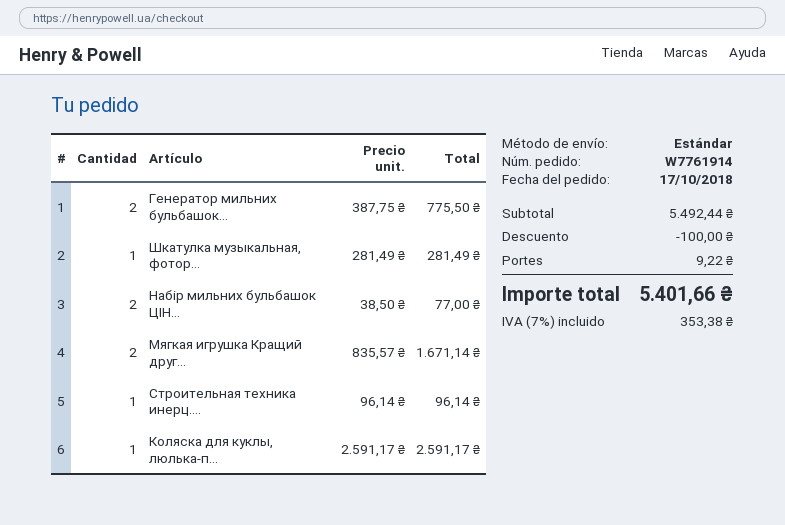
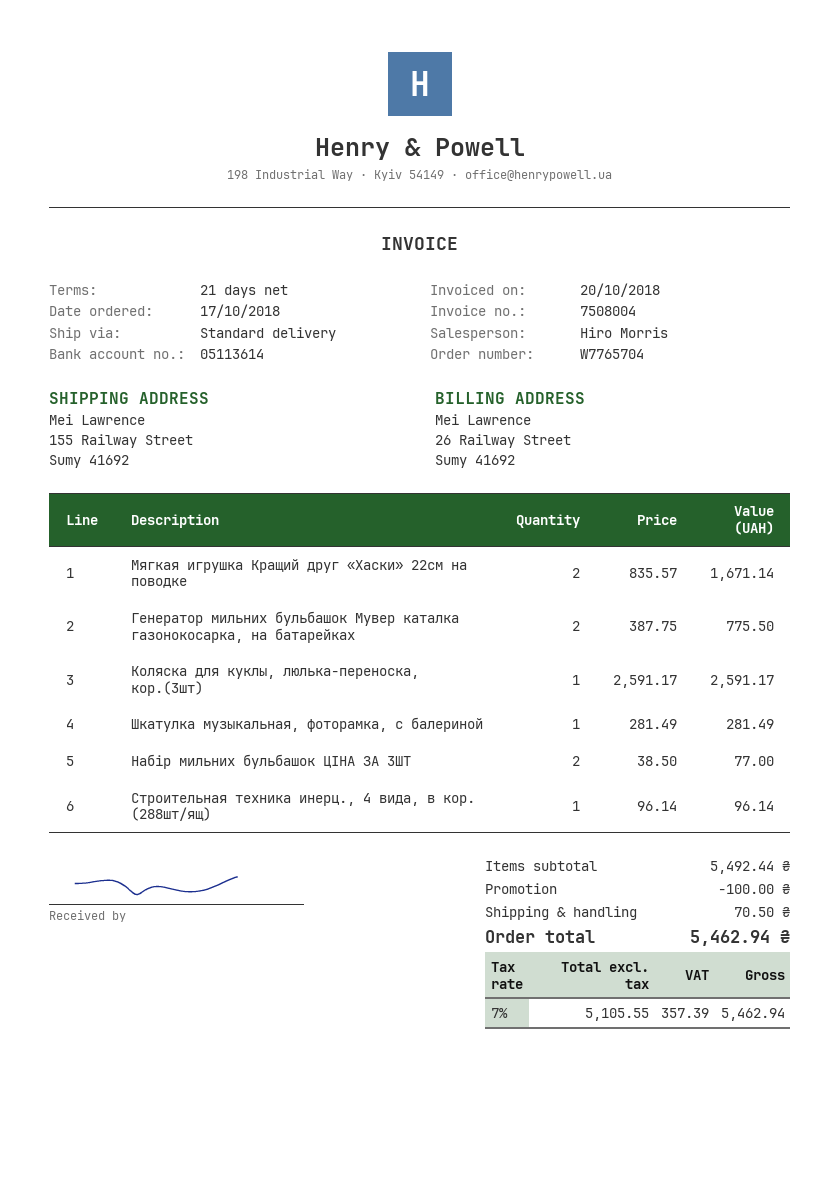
order number: W7761914 -> W7765704
shipping: 9.22 -> 70.50
tax: 7% = 353.38 -> 7% = 357.39
total: 5401.66 -> 5462.94

